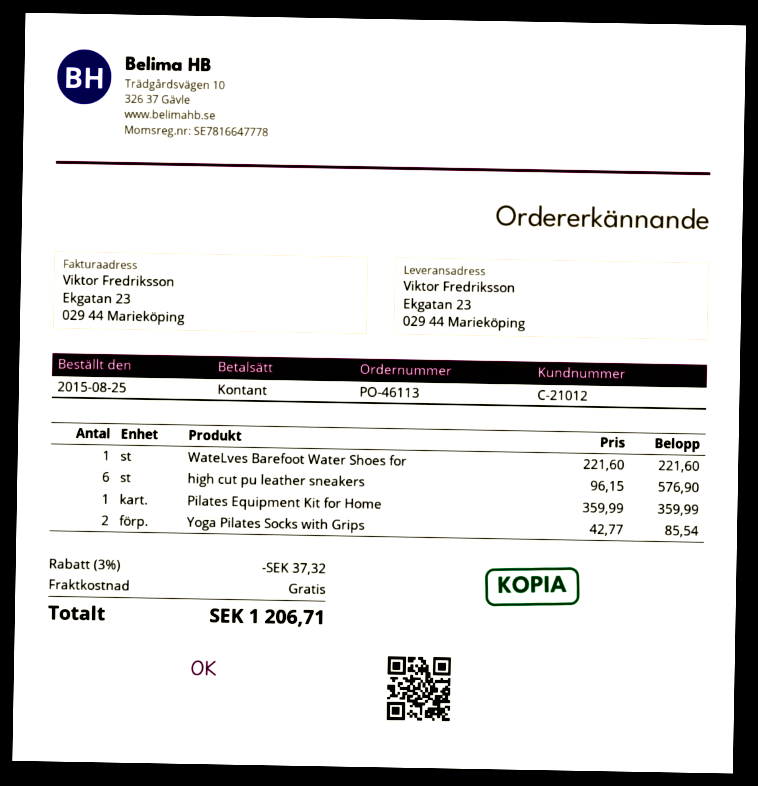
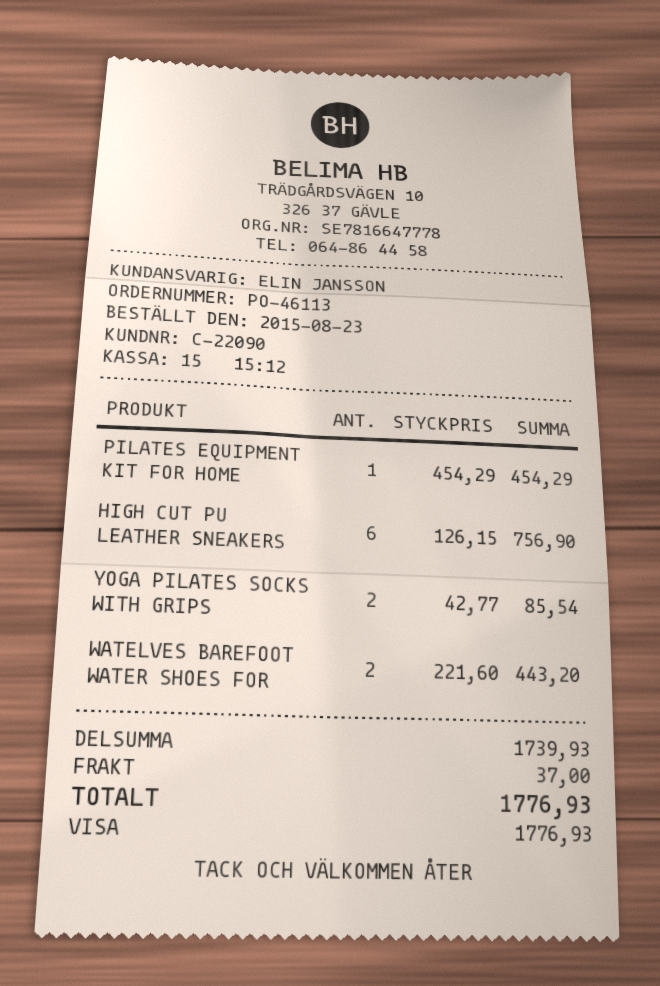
order date: 2015-08-25 -> 2015-08-23
customer number: C-21012 -> C-22090
payment method: cash -> Visa
WateLves Barefoot Water Shoes for: 1 x 221.60 = 221.60 -> 2 x 221.60 = 443.20
high cut pu leather sneakers: 6 x 96.15 = 576.90 -> 6 x 126.15 = 756.90
Pilates Equipment Kit for Home: 1 x 359.99 = 359.99 -> 1 x 454.29 = 454.29
discount: 3% = 37.32 -> none
shipping: 0.00 -> 37.00
total: 1206.71 -> 1776.93

